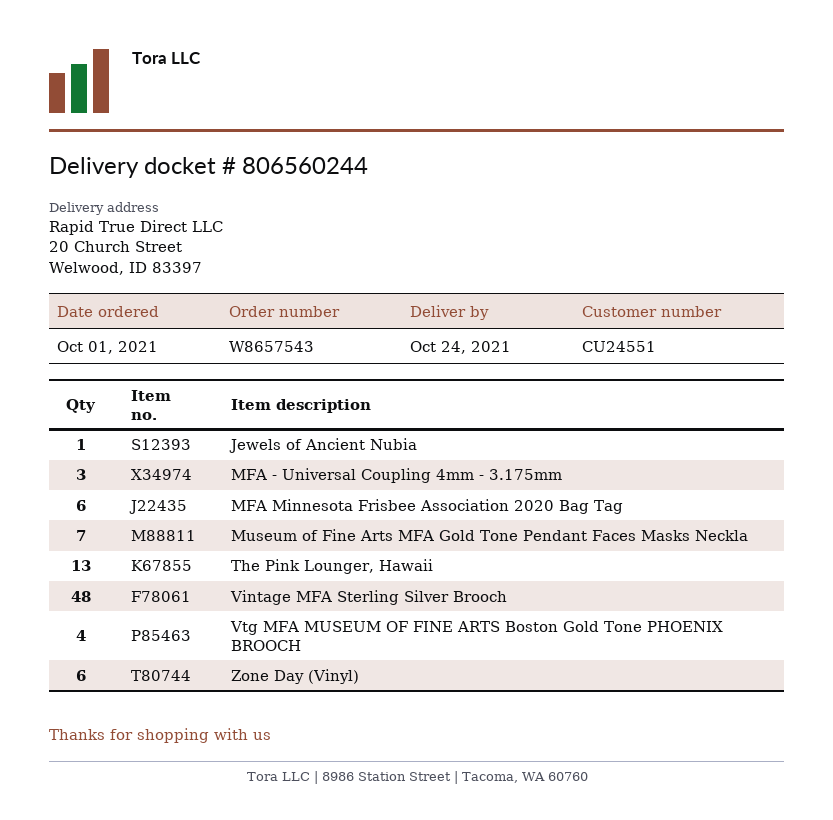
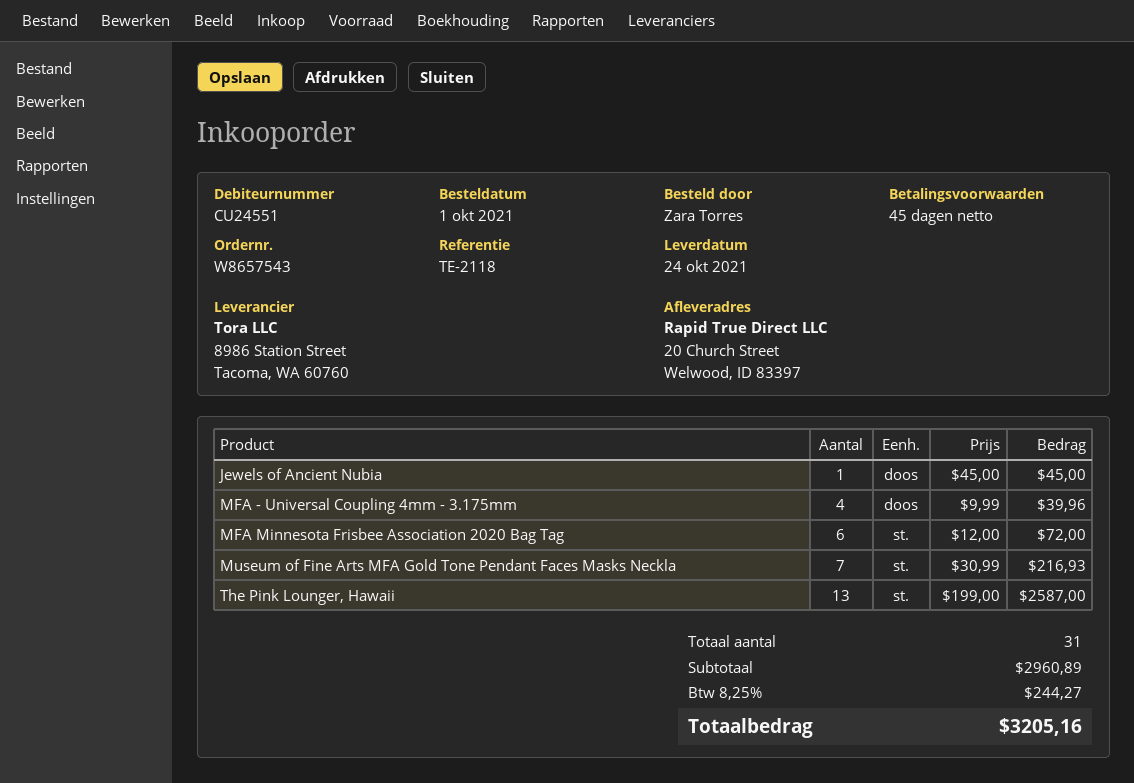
MFA - Universal Coupling 4mm - 3.175mm: 3 -> 4
Vintage MFA Sterling Silver Brooch: 48 -> none
Vtg MFA MUSEUM OF FINE ARTS Boston Gold Tone PHOENIX BROOCH: 4 -> none
Zone Day (Vinyl): 6 -> none

